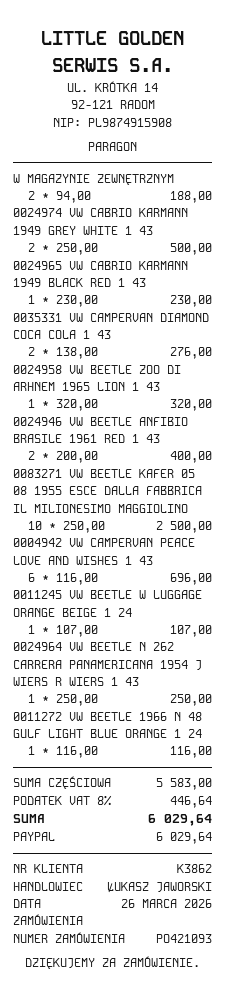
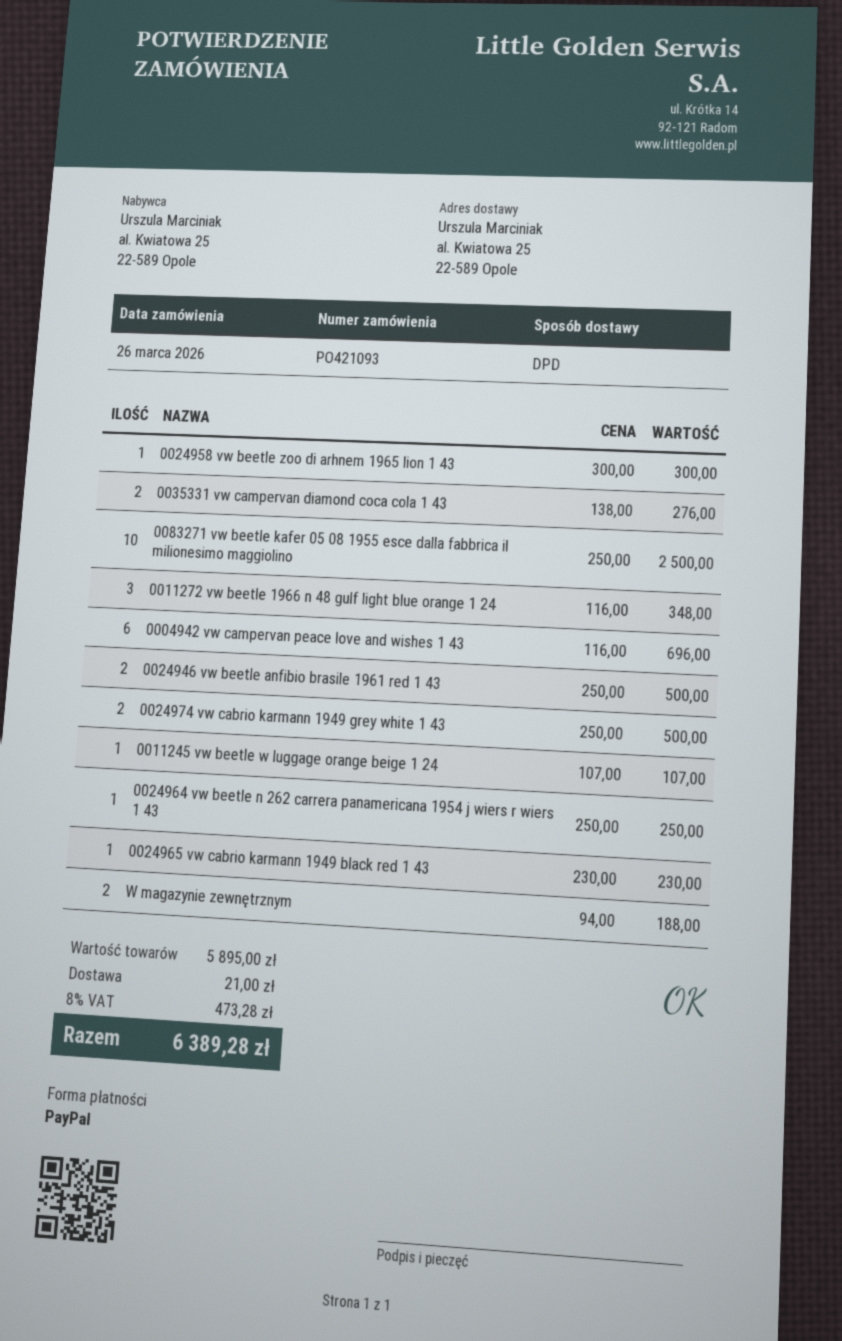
0024958 VW BEETLE ZOO DI ARHNEM 1965 LION 1 43: 1 x 320.00 = 320.00 -> 1 x 300.00 = 300.00
0024946 VW BEETLE ANFIBIO BRASILE 1961 RED 1 43: 2 x 200.00 = 400.00 -> 2 x 250.00 = 500.00
0011272 VW BEETLE 1966 N 48 GULF LIGHT BLUE ORANGE 1 24: 1 x 116.00 = 116.00 -> 3 x 116.00 = 348.00
subtotal: 5583.00 -> 5895.00
shipping: none -> 21.00
tax: 8% = 446.64 -> 8% = 473.28
total: 6029.64 -> 6389.28

